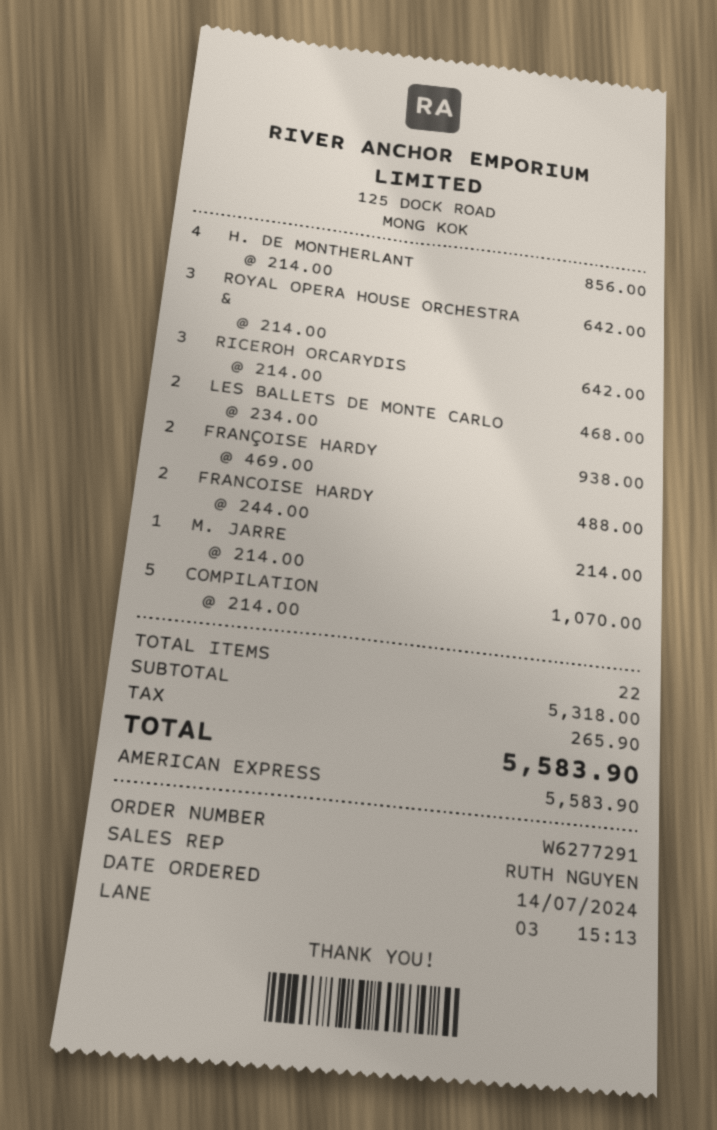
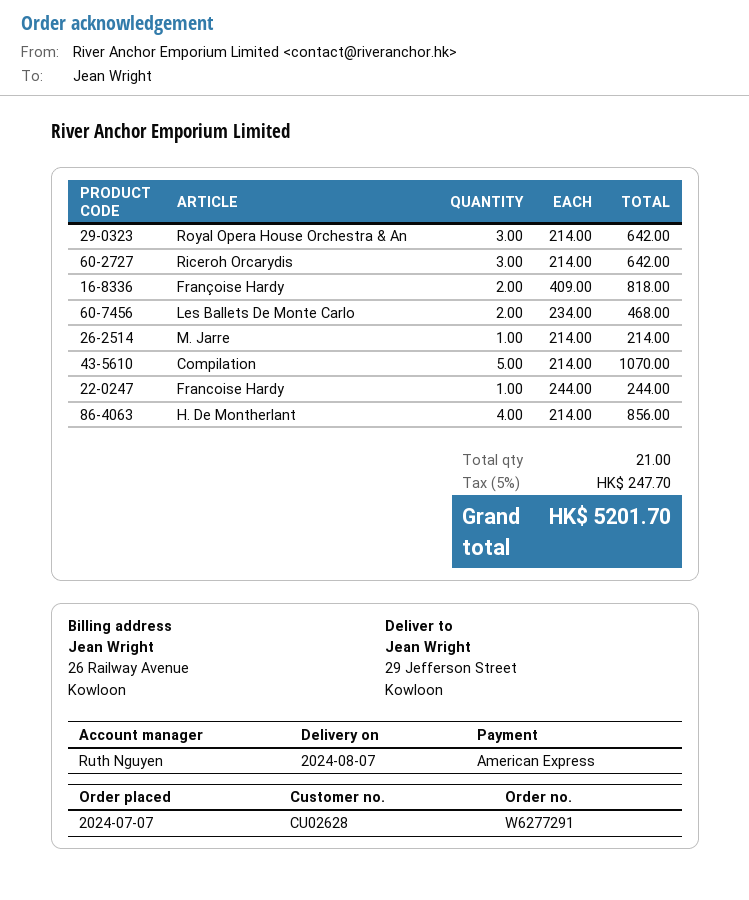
order date: 2024-07-14 -> 2024-07-07
FRANÇOISE HARDY: 2 x 469.00 = 938.00 -> 2 x 409.00 = 818.00
FRANCOISE HARDY: 2 x 244.00 = 488.00 -> 1 x 244.00 = 244.00
total quantity: 22 -> 21
tax: 265.90 -> 247.70
total: 5583.90 -> 5201.70

